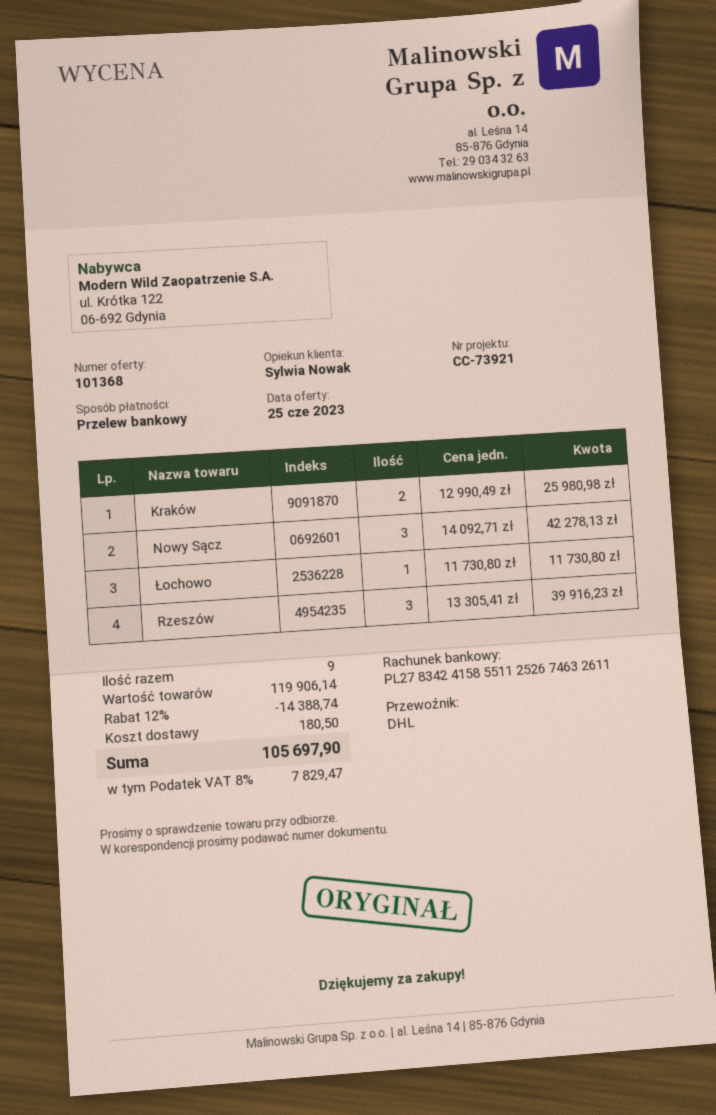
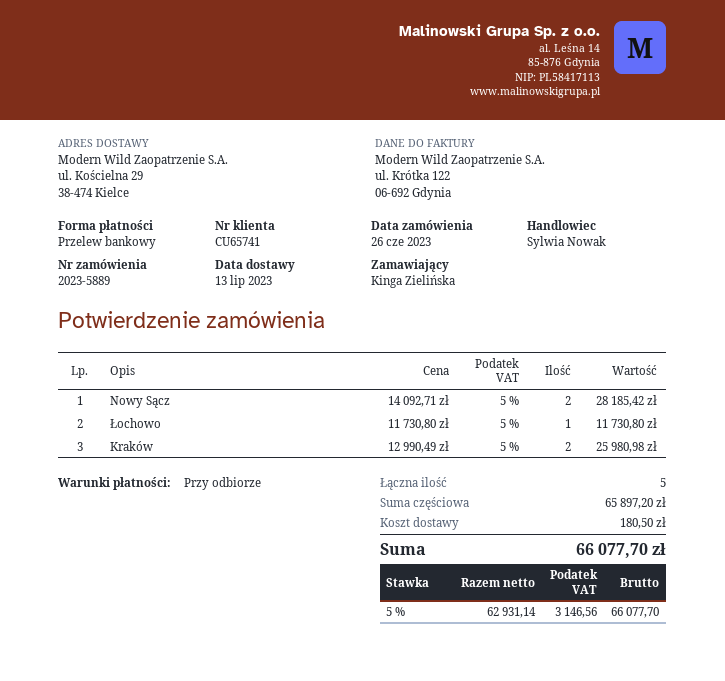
Nowy Sącz: 3 x 14092.71 = 42278.13 -> 2 x 14092.71 = 28185.42
Rzeszów: 3 x 13305.41 = 39916.23 -> none
total quantity: 9 -> 5
subtotal: 119906.14 -> 65897.20
discount: 12% = 14388.74 -> none
tax: 8% = 7829.47 -> 5% = 3146.56
total: 105697.90 -> 66077.70

